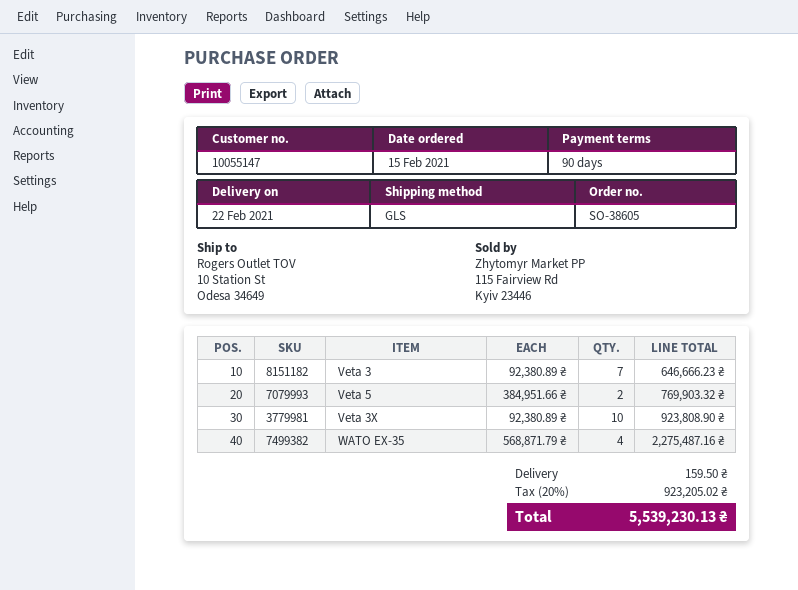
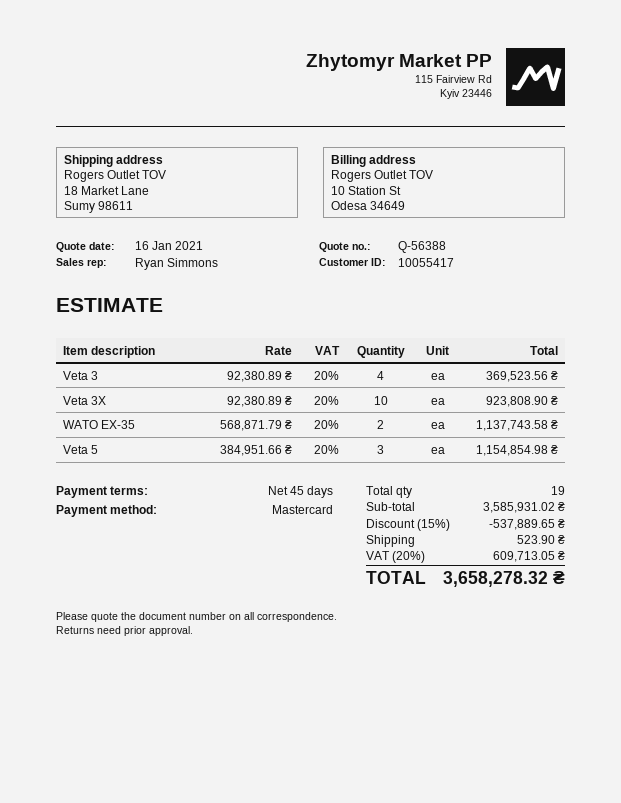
payment terms: 90 days -> 45 days
customer number: 10055147 -> 10055417
ship to: 10 Station St, Odesa 34649 -> 18 Market Lane, Sumy 98611
Veta 3: 7 x 92380.89 = 646666.23 -> 4 x 92380.89 = 369523.56
Veta 5: 2 x 384951.66 = 769903.32 -> 3 x 384951.66 = 1154854.98
WATO EX-35: 4 x 568871.79 = 2275487.16 -> 2 x 568871.79 = 1137743.58
discount: none -> 15% = 537889.65
shipping: 159.50 -> 523.90
tax: 20% = 923205.02 -> 20% = 609713.05
total: 5539230.13 -> 3658278.32

